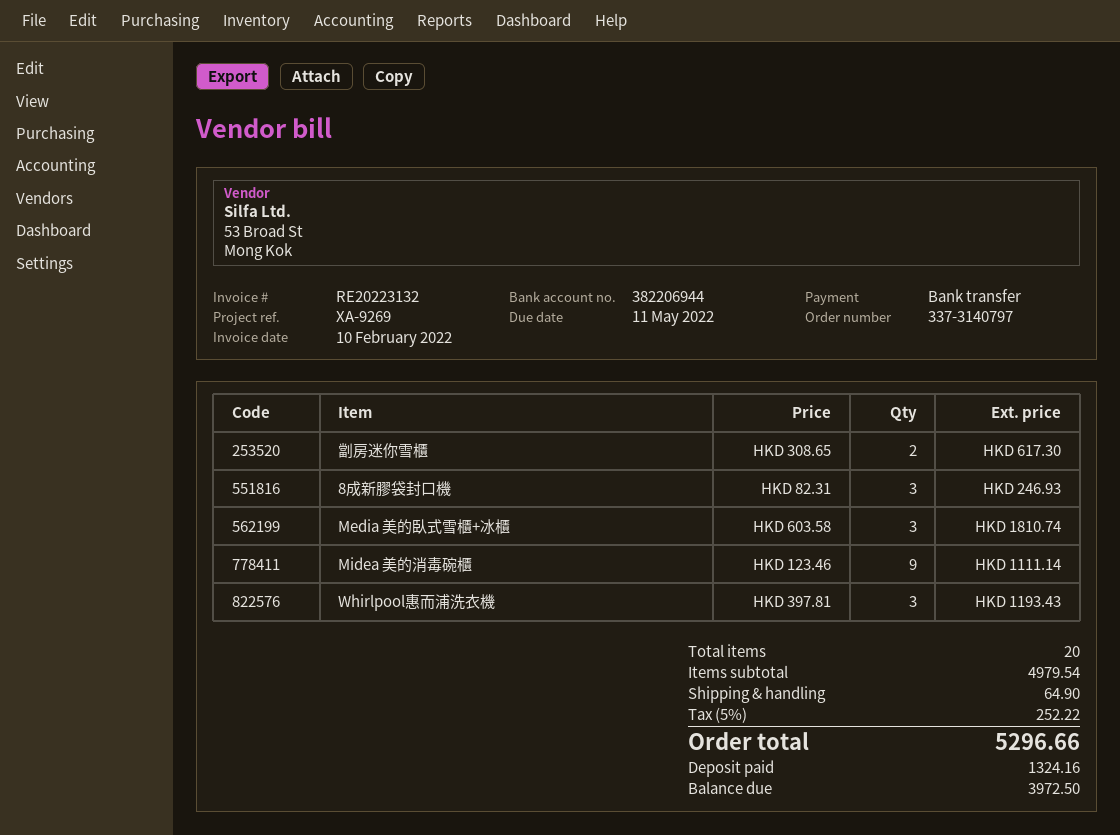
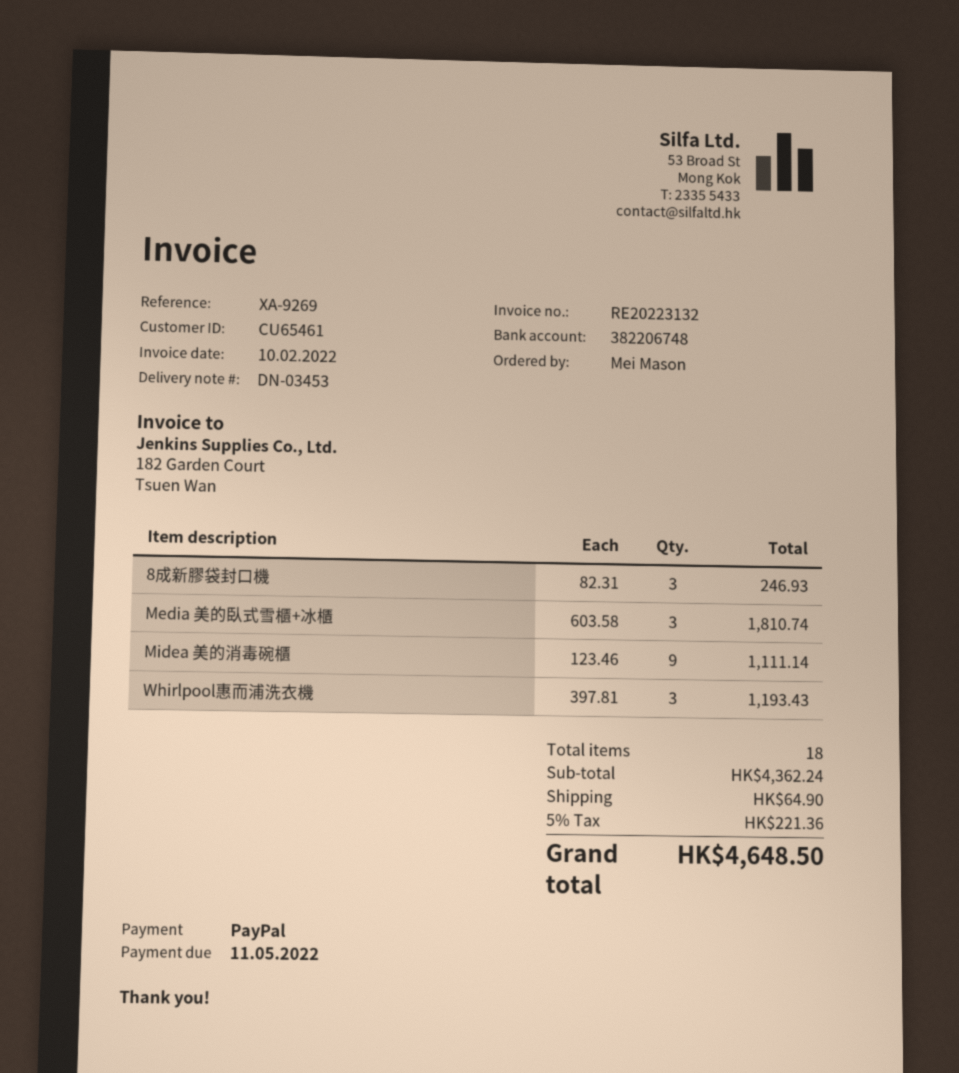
payment method: bank transfer -> PayPal
bank account: 382206944 -> 382206748
劏房迷你雪櫃: 2 x 308.65 = 617.30 -> none
total quantity: 20 -> 18
subtotal: 4979.54 -> 4362.24
tax: 5% = 252.22 -> 5% = 221.36
total: 5296.66 -> 4648.50

